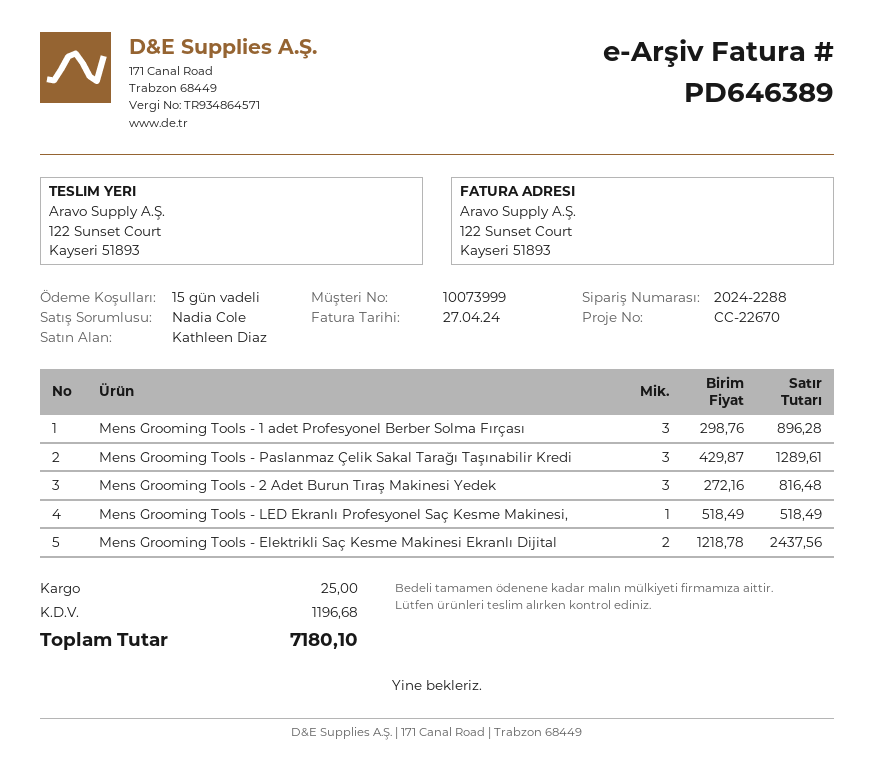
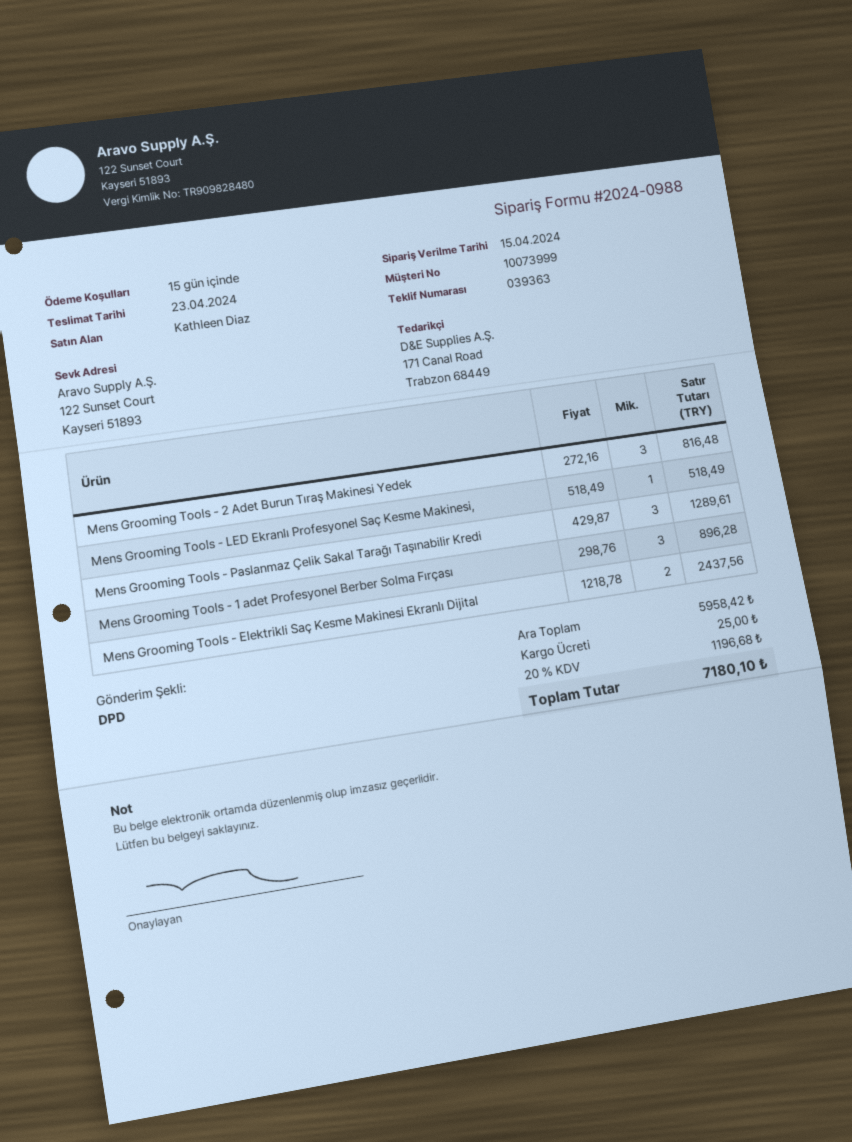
order number: 2024-2288 -> 2024-0988

